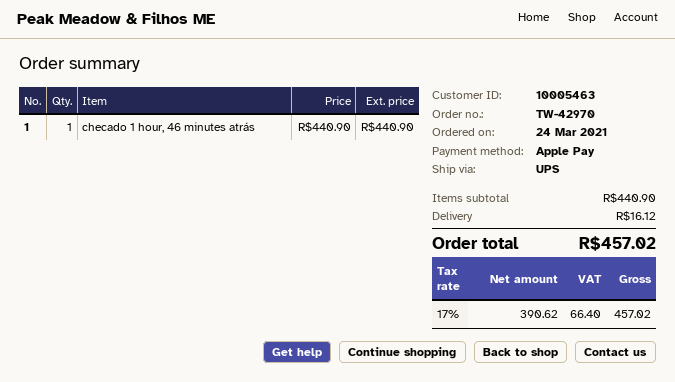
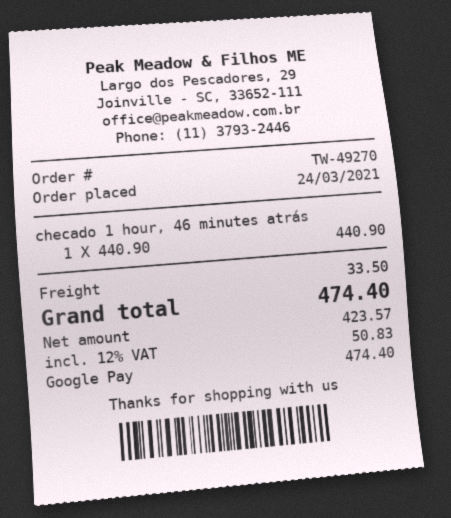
order number: TW-42970 -> TW-49270
payment method: Apple Pay -> Google Pay
shipping: 16.12 -> 33.50
net: 390.62 -> 423.57
tax: 17% = 66.40 -> 12% = 50.83
total: 457.02 -> 474.40

